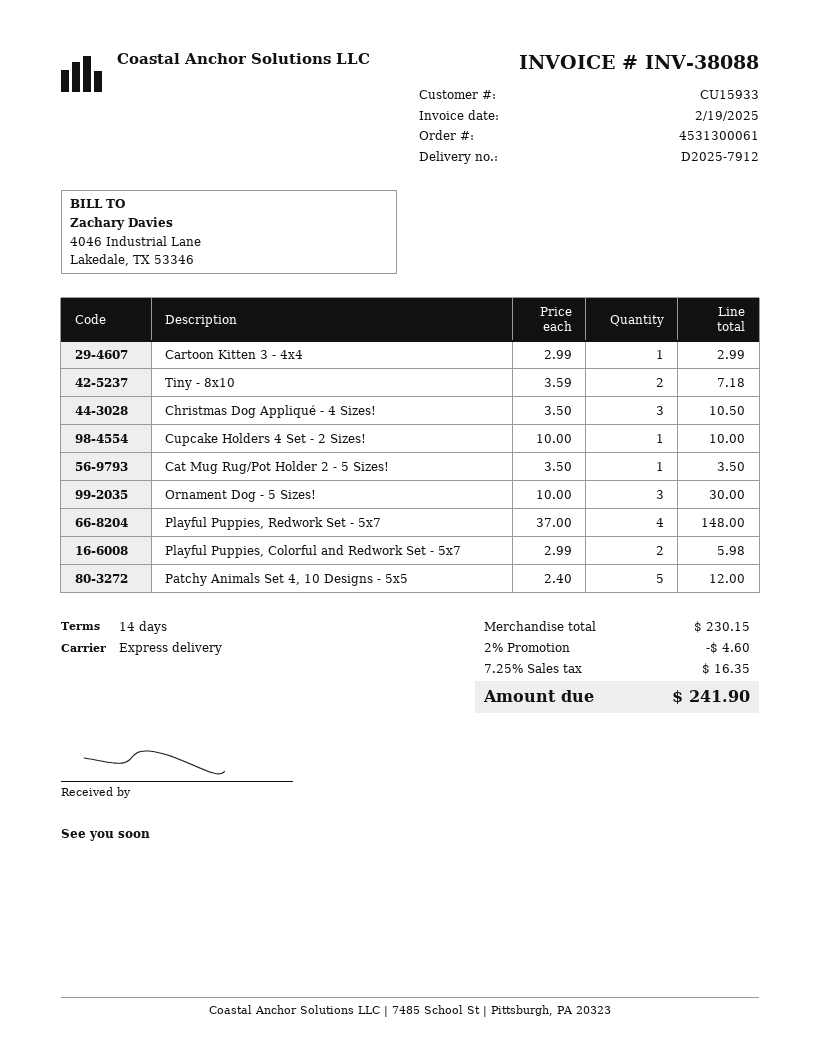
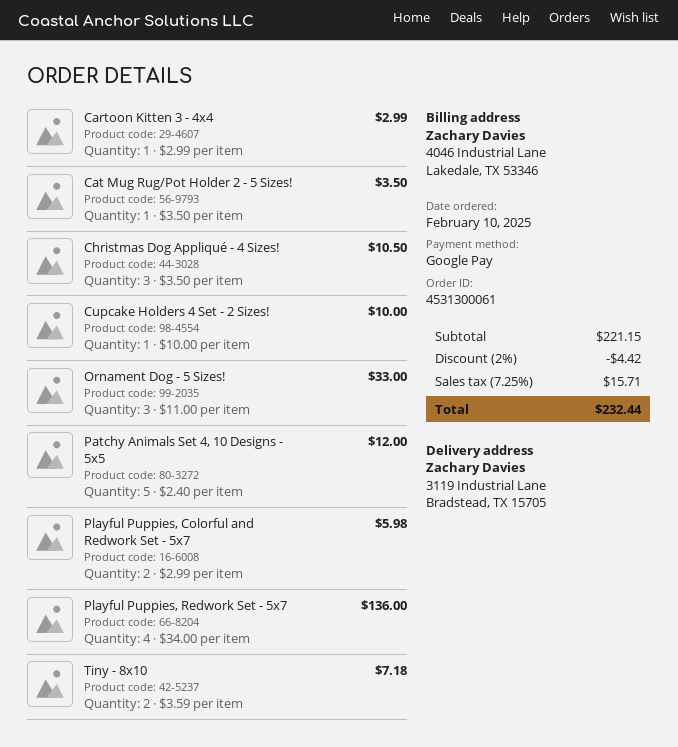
Ornament Dog - 5 Sizes!: 3 x 10.00 = 30.00 -> 3 x 11.00 = 33.00
Playful Puppies, Redwork Set - 5x7: 4 x 37.00 = 148.00 -> 4 x 34.00 = 136.00
subtotal: 230.15 -> 221.15
discount: 2% = 4.60 -> 2% = 4.42
tax: 7.25% = 16.35 -> 7.25% = 15.71
total: 241.90 -> 232.44

